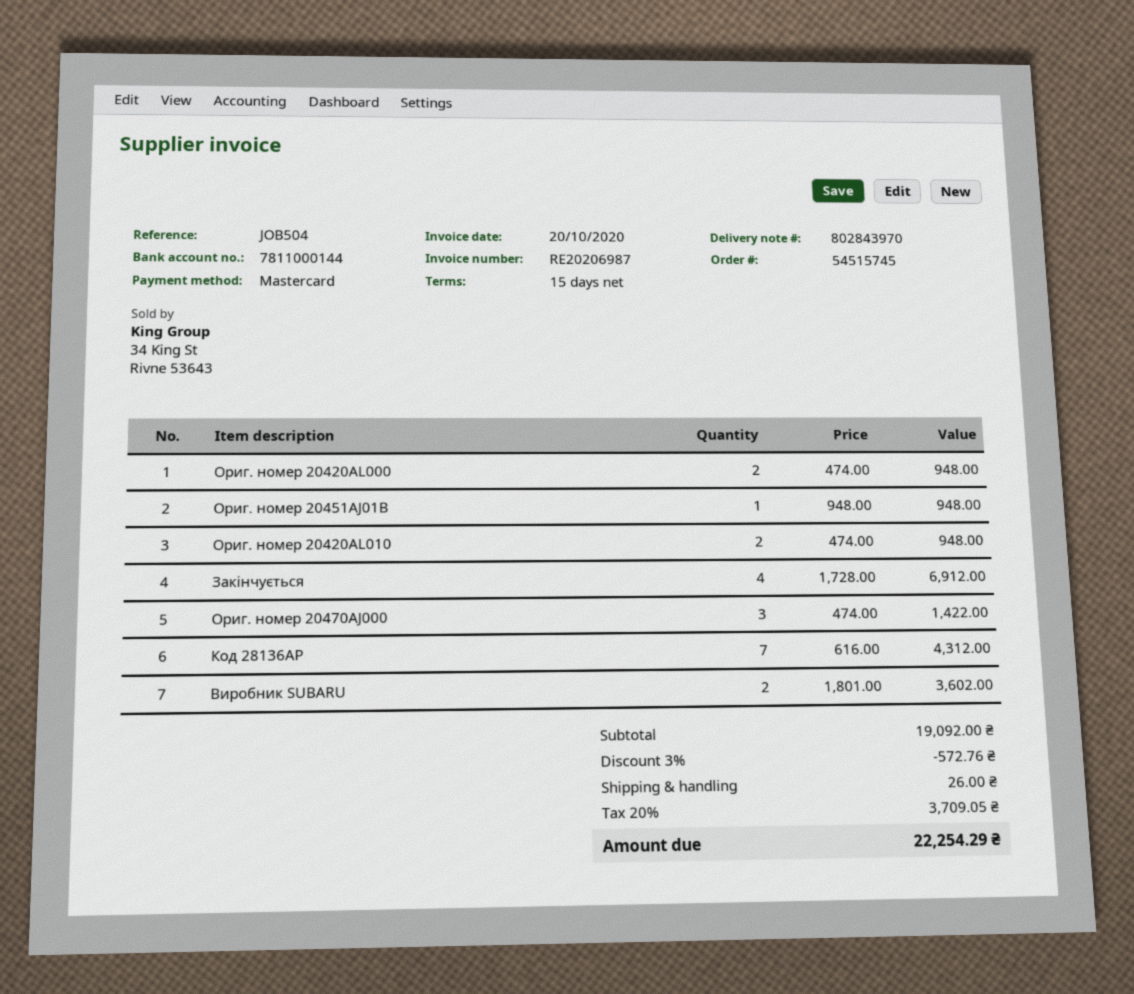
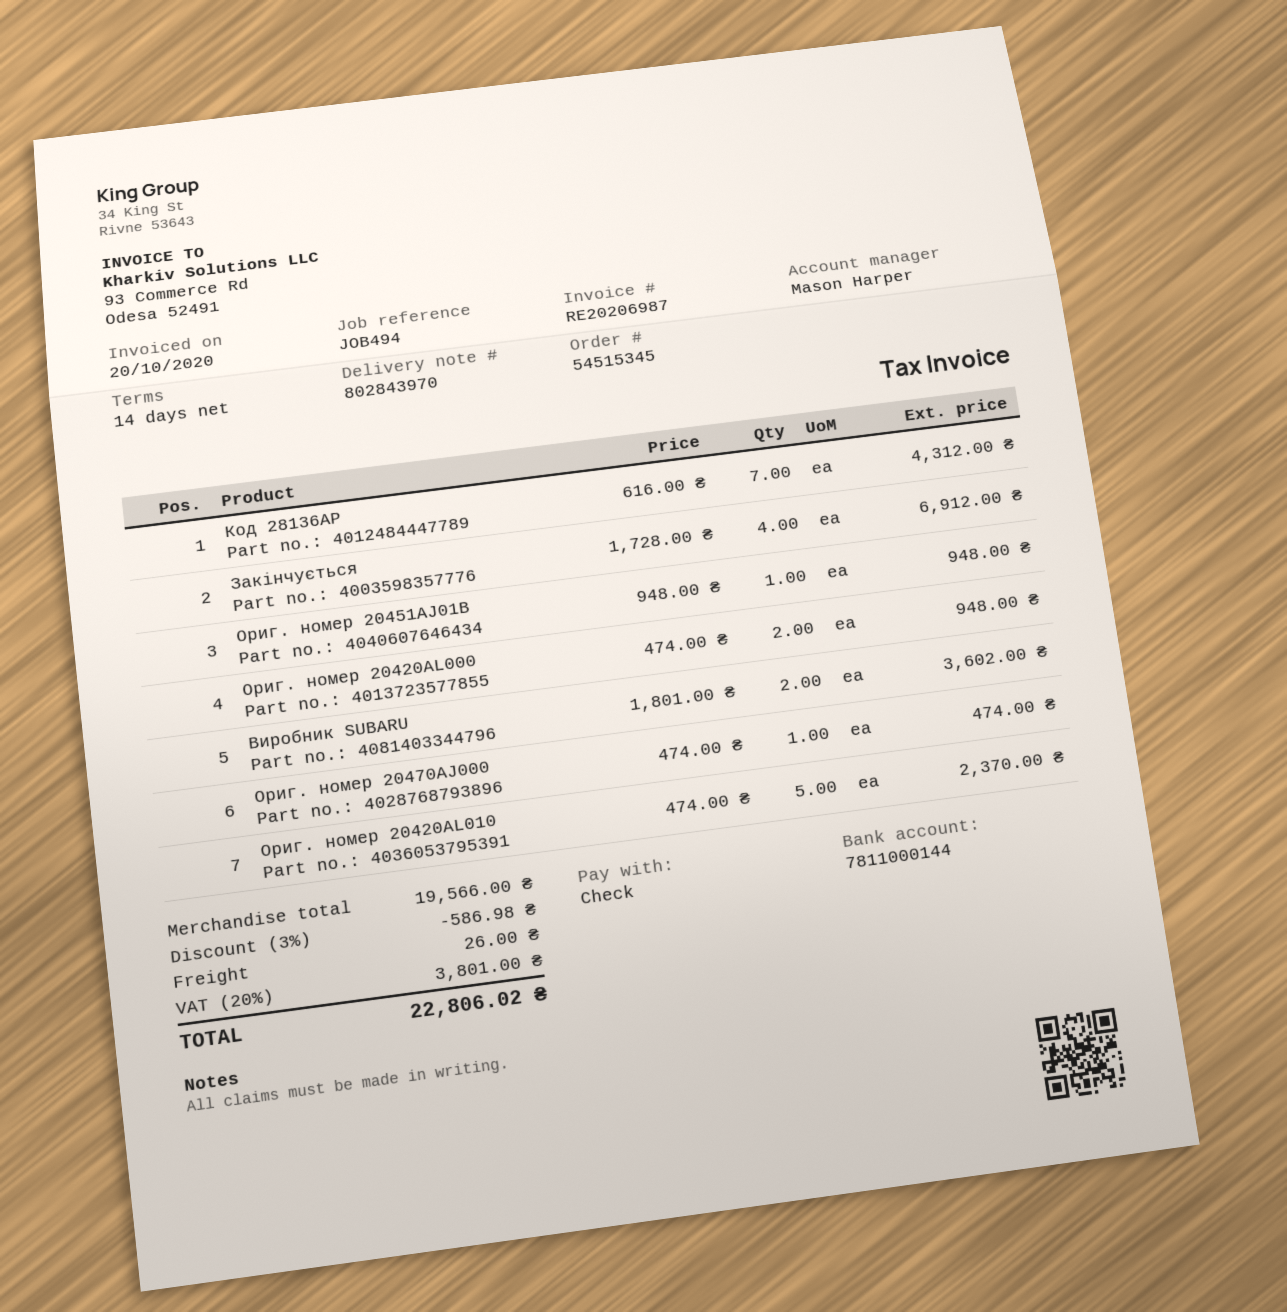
order number: 54515745 -> 54515345
payment terms: 15 days -> 14 days
reference: JOB504 -> JOB494
payment method: Mastercard -> cheque
Ориг. номер 20420AL010: 2 x 474.00 = 948.00 -> 5 x 474.00 = 2370.00
Ориг. номер 20470AJ000: 3 x 474.00 = 1422.00 -> 1 x 474.00 = 474.00
subtotal: 19092.00 -> 19566.00
discount: 3% = 572.76 -> 3% = 586.98
tax: 20% = 3709.05 -> 20% = 3801.00
total: 22254.29 -> 22806.02

